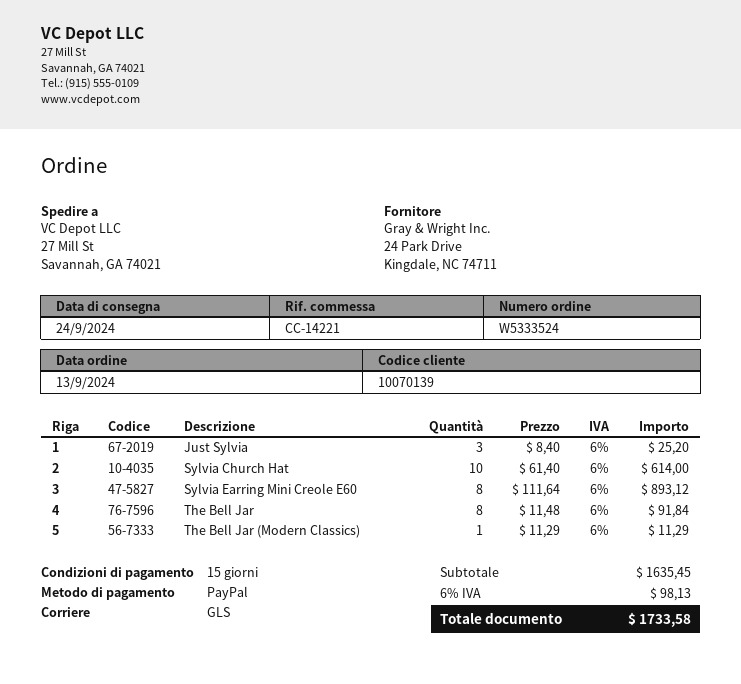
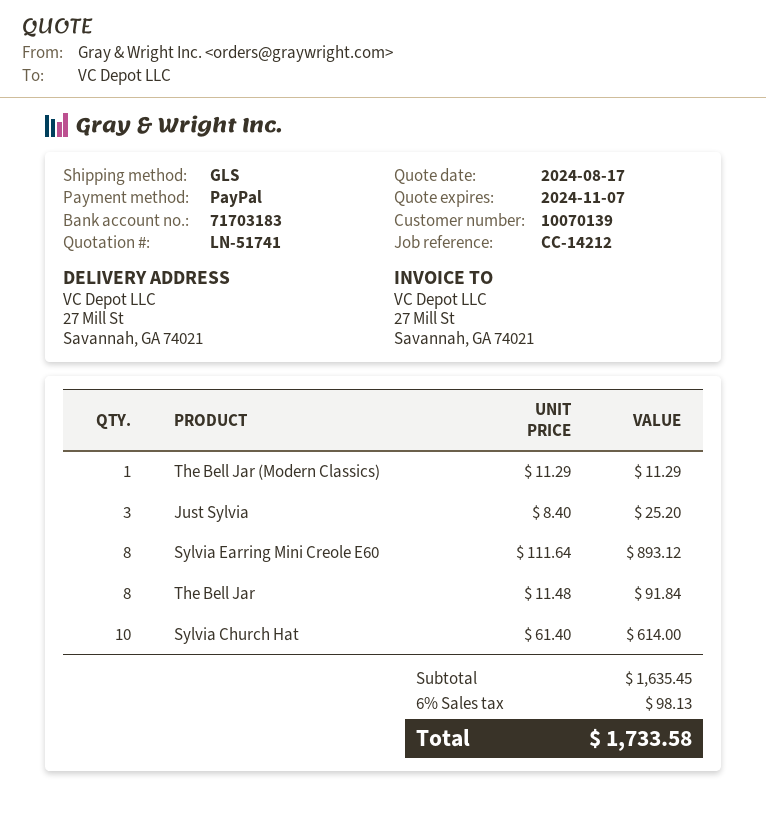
reference: CC-14221 -> CC-14212

